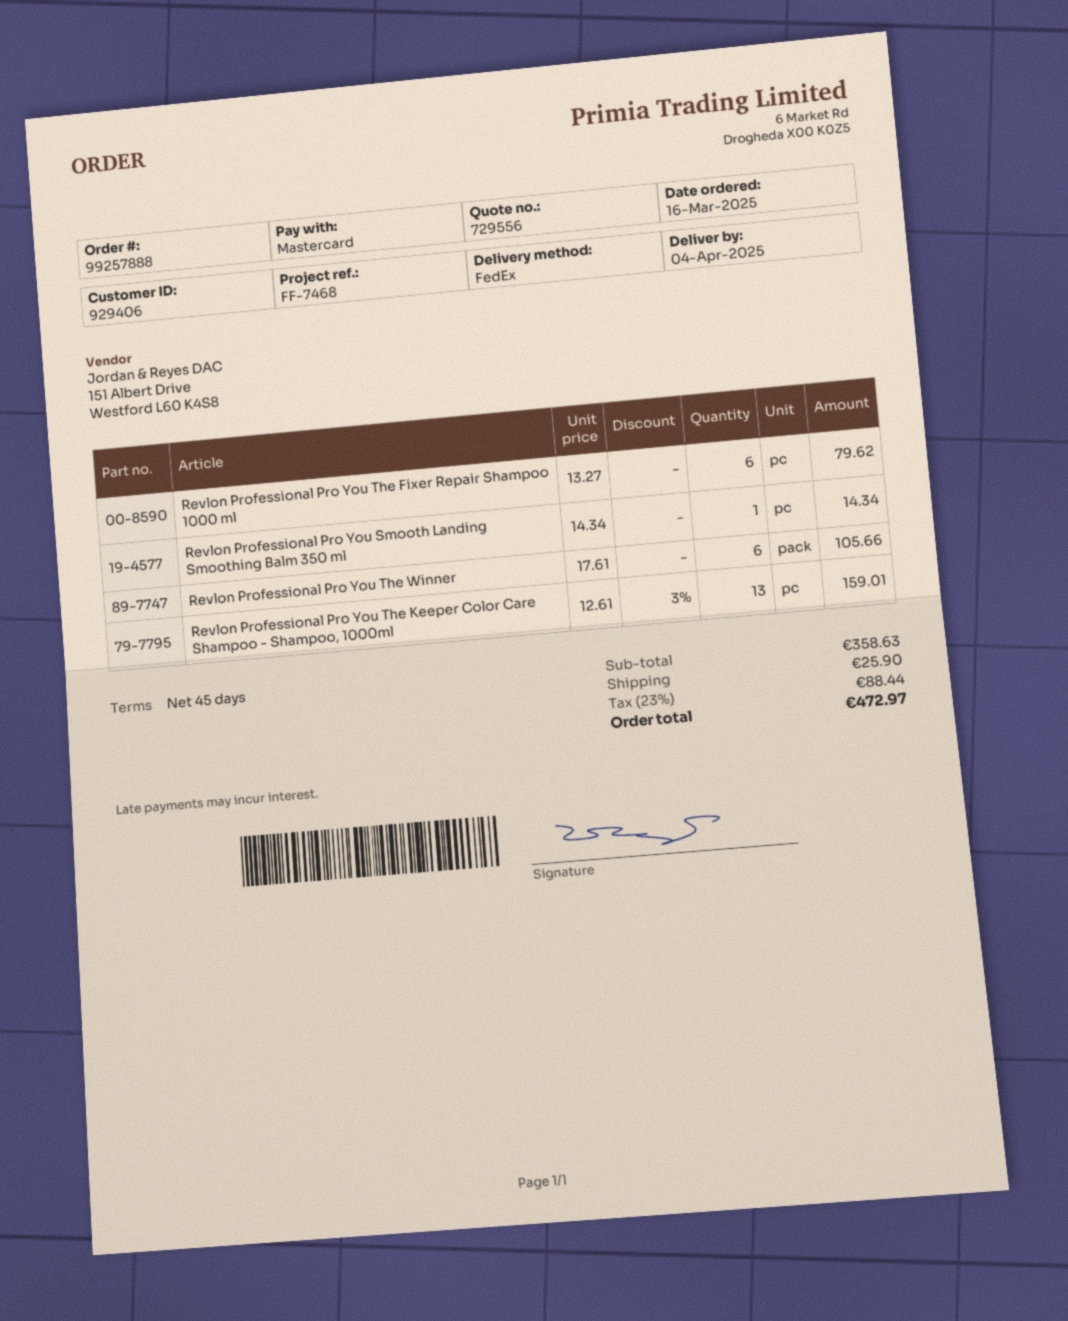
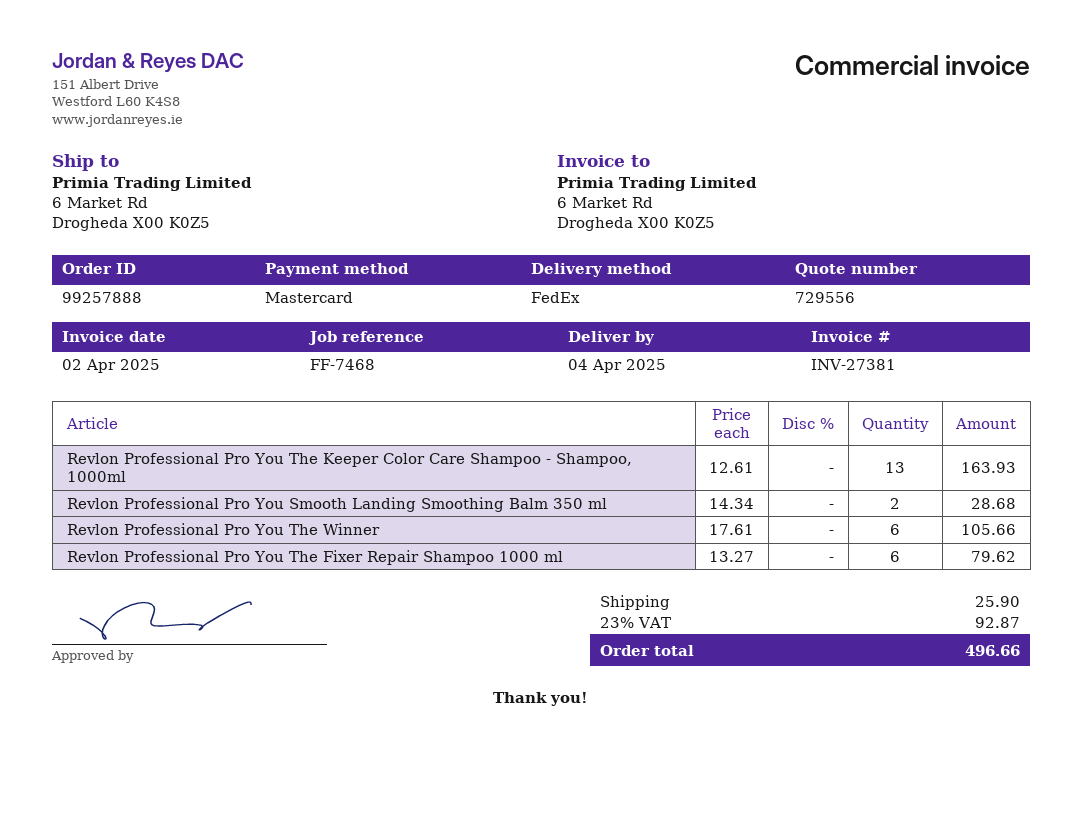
Revlon Professional Pro You Smooth Landing Smoothing Balm 350 ml: 1 x 14.34 = 14.34 -> 2 x 14.34 = 28.68
Revlon Professional Pro You The Keeper Color Care Shampoo - Shampoo, 1000ml: 13 x 12.61 - 3% = 159.01 -> 13 x 12.61 = 163.93
tax: 23% = 88.44 -> 23% = 92.87
total: 472.97 -> 496.66

